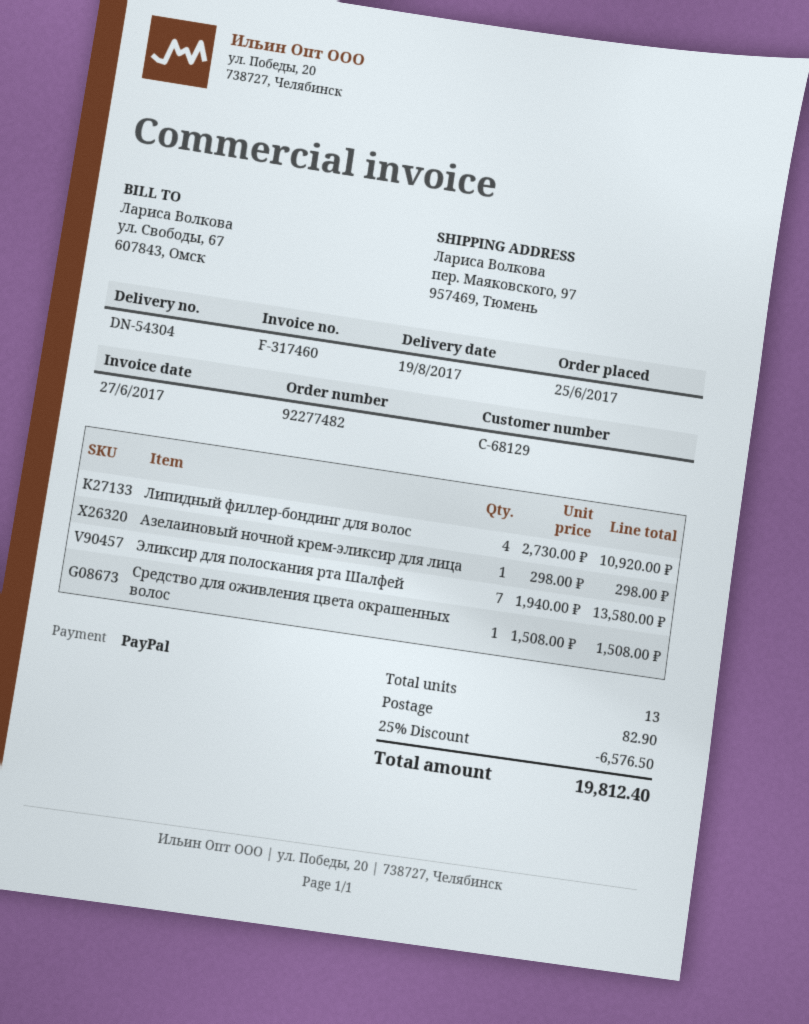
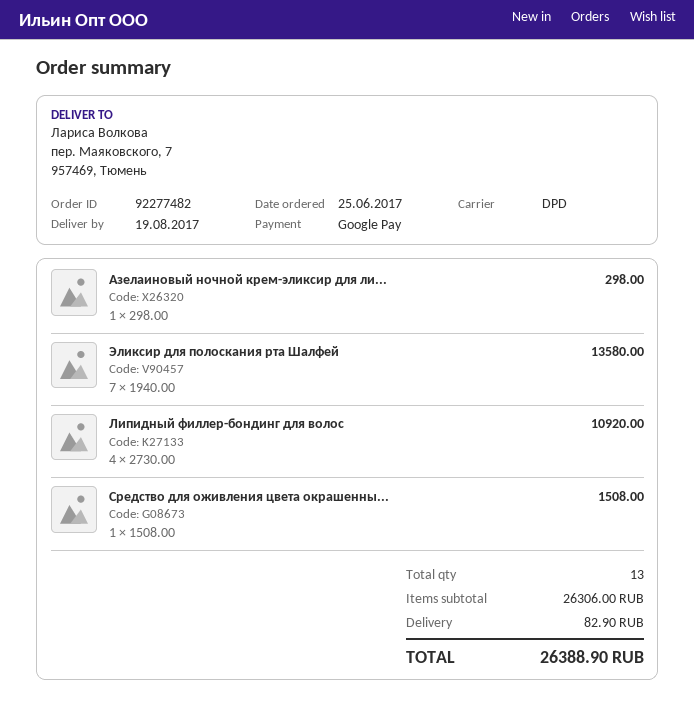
payment method: PayPal -> Google Pay
ship to: пер. Маяковского, 97, 957469, Тюмень -> пер. Маяковского, 7, 957469, Тюмень
discount: 25% = 6576.50 -> none
total: 19812.40 -> 26388.90

